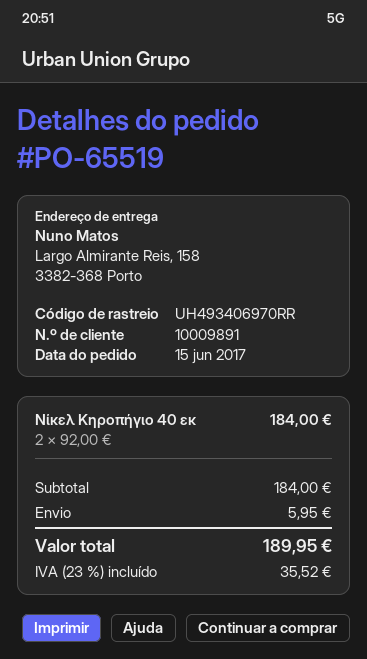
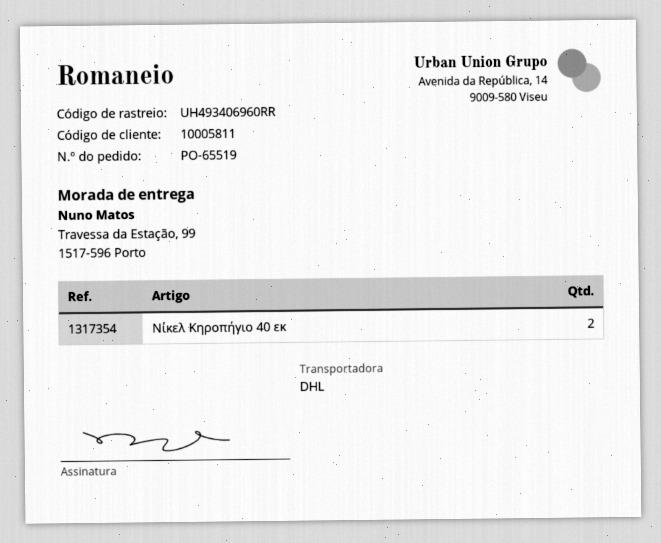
customer number: 10009891 -> 10005811
tracking number: UH493406970RR -> UH493406960RR
ship to: Largo Almirante Reis, 158, 3382-368 Porto -> Travessa da Estação, 99, 1517-596 Porto

